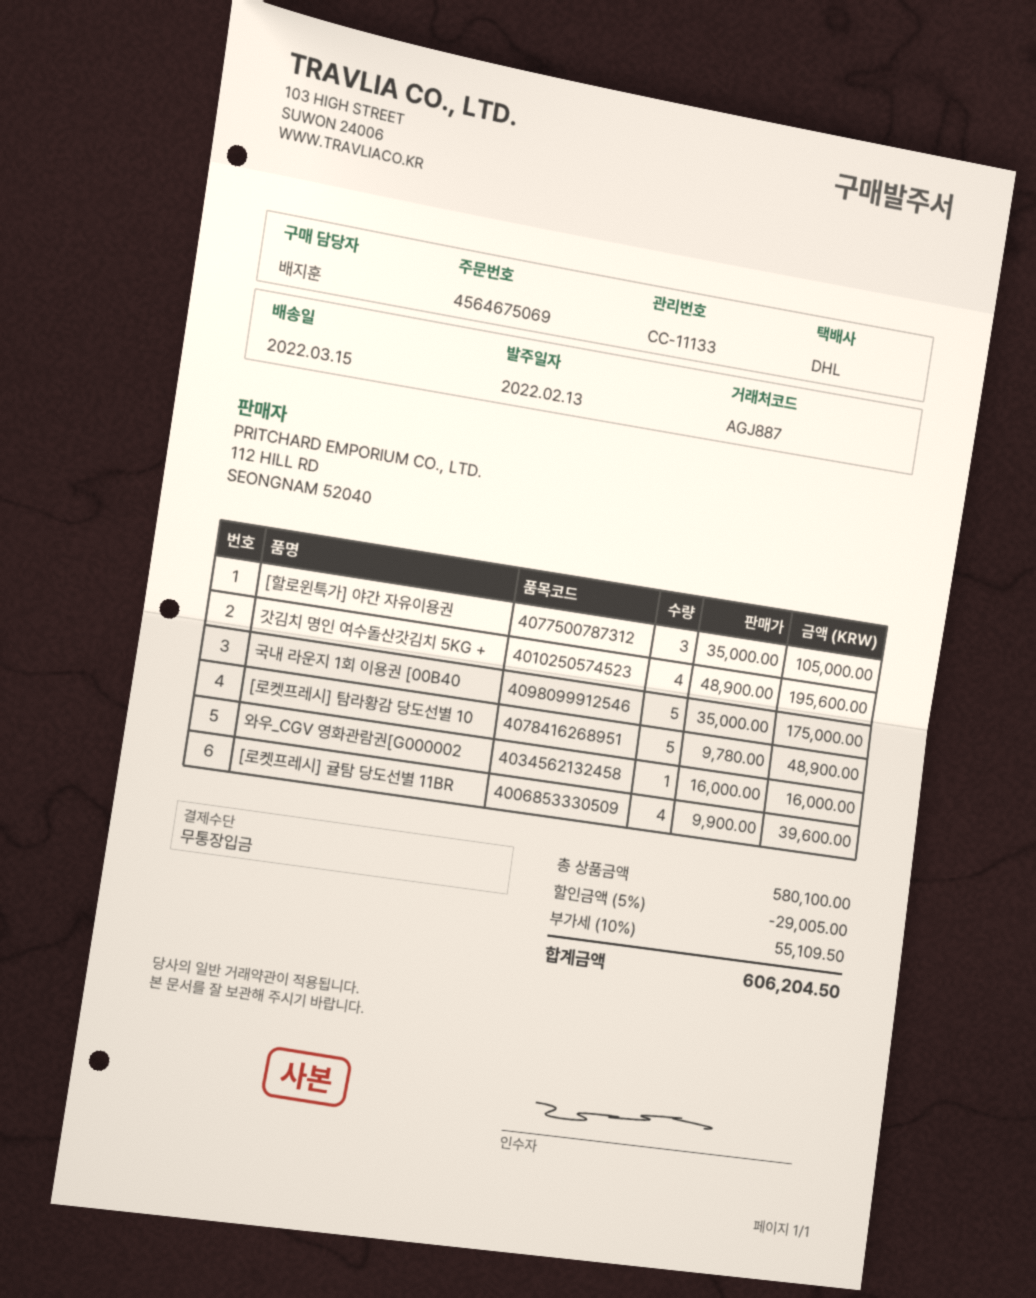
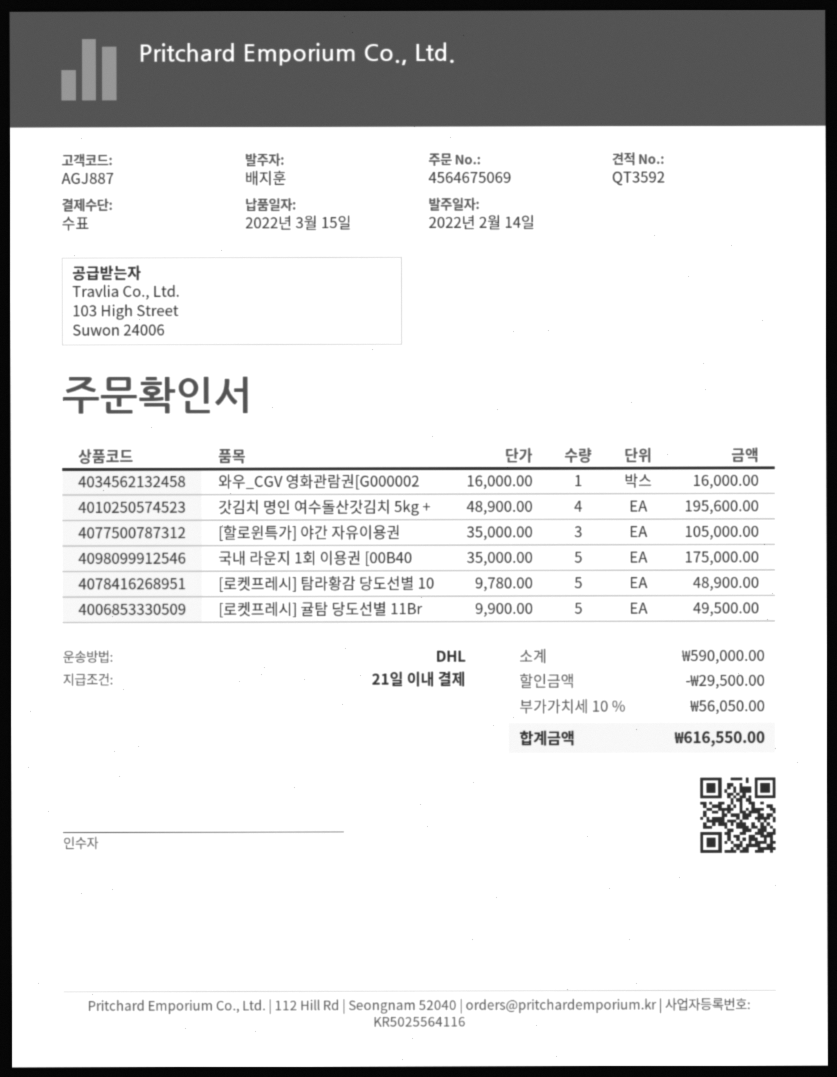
order date: 2022-02-13 -> 2022-02-14
payment method: bank transfer -> cheque
[로켓프레시] 귤탐 당도선별 11BR: 4 x 9900.00 = 39600.00 -> 5 x 9900.00 = 49500.00
subtotal: 580100.00 -> 590000.00
discount: 29005.00 -> 29500.00
tax: 10% = 55109.50 -> 10% = 56050.00
total: 606204.50 -> 616550.00

